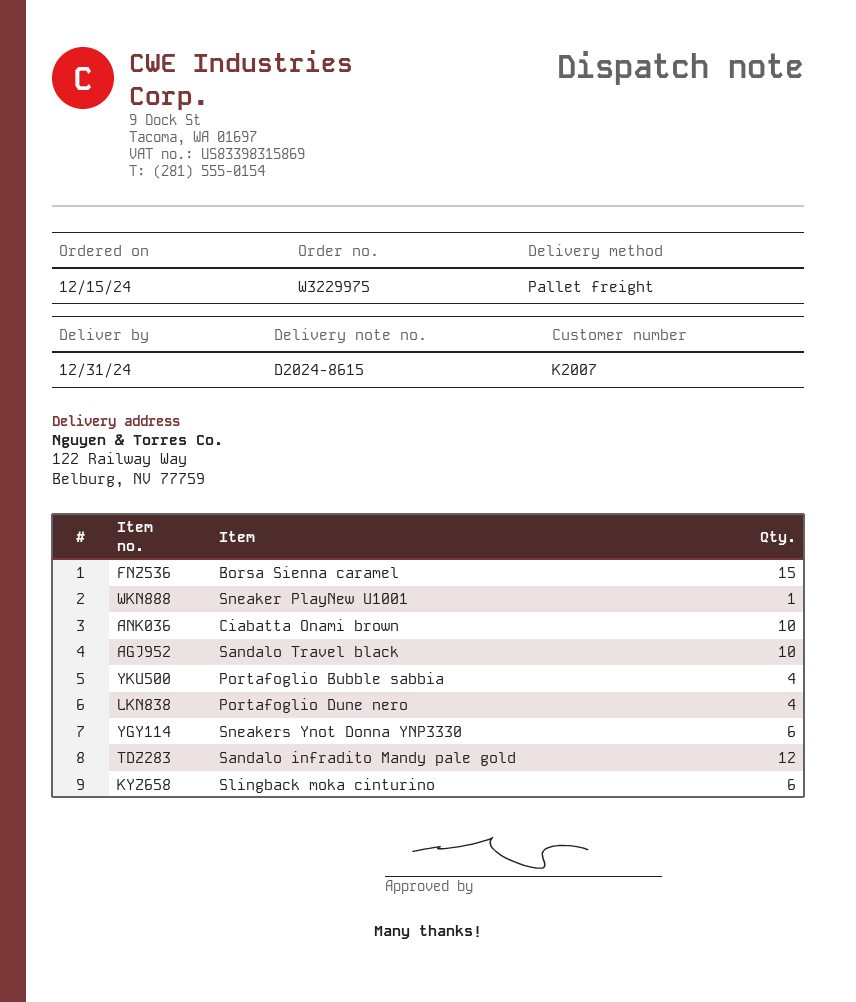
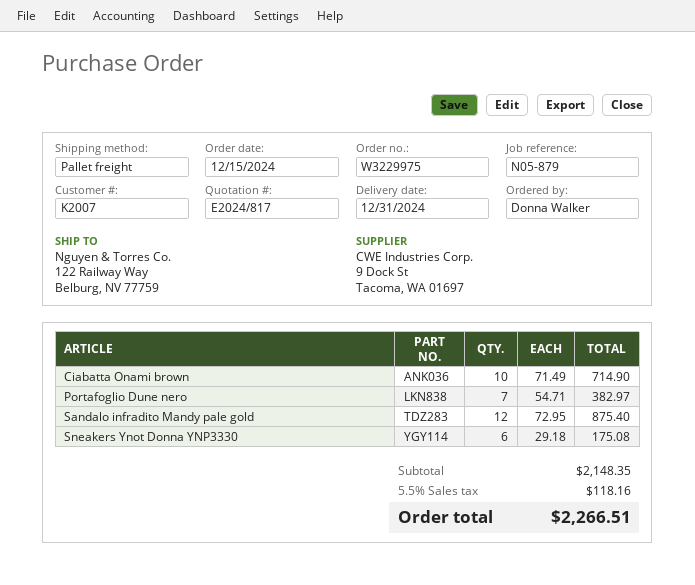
Borsa Sienna caramel: 15 -> none
Sneaker PlayNew U1001: 1 -> none
Sandalo Travel black: 10 -> none
Portafoglio Bubble sabbia: 4 -> none
Portafoglio Dune nero: 4 -> 7
Slingback moka cinturino: 6 -> none

